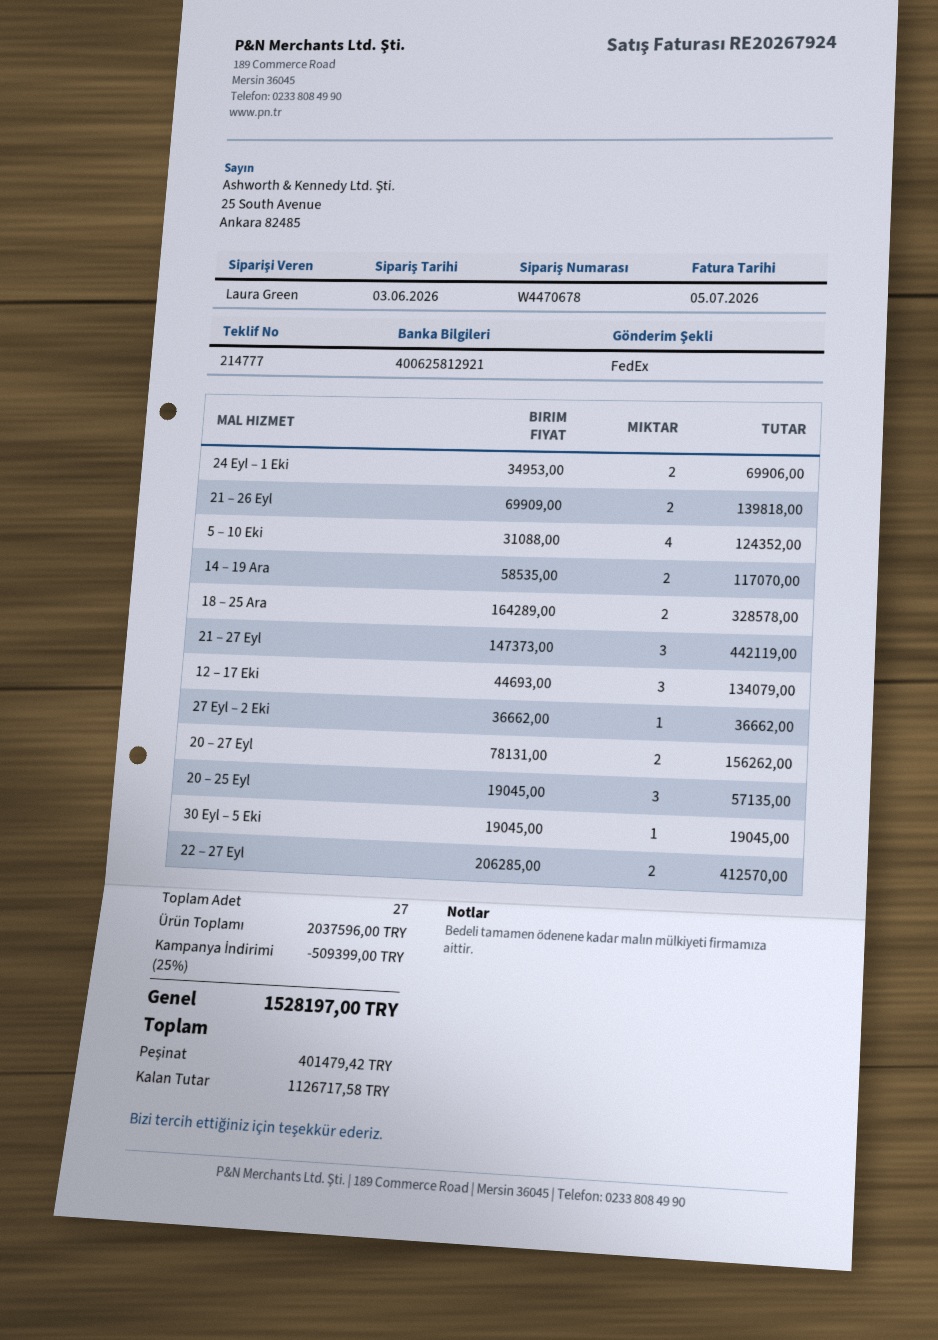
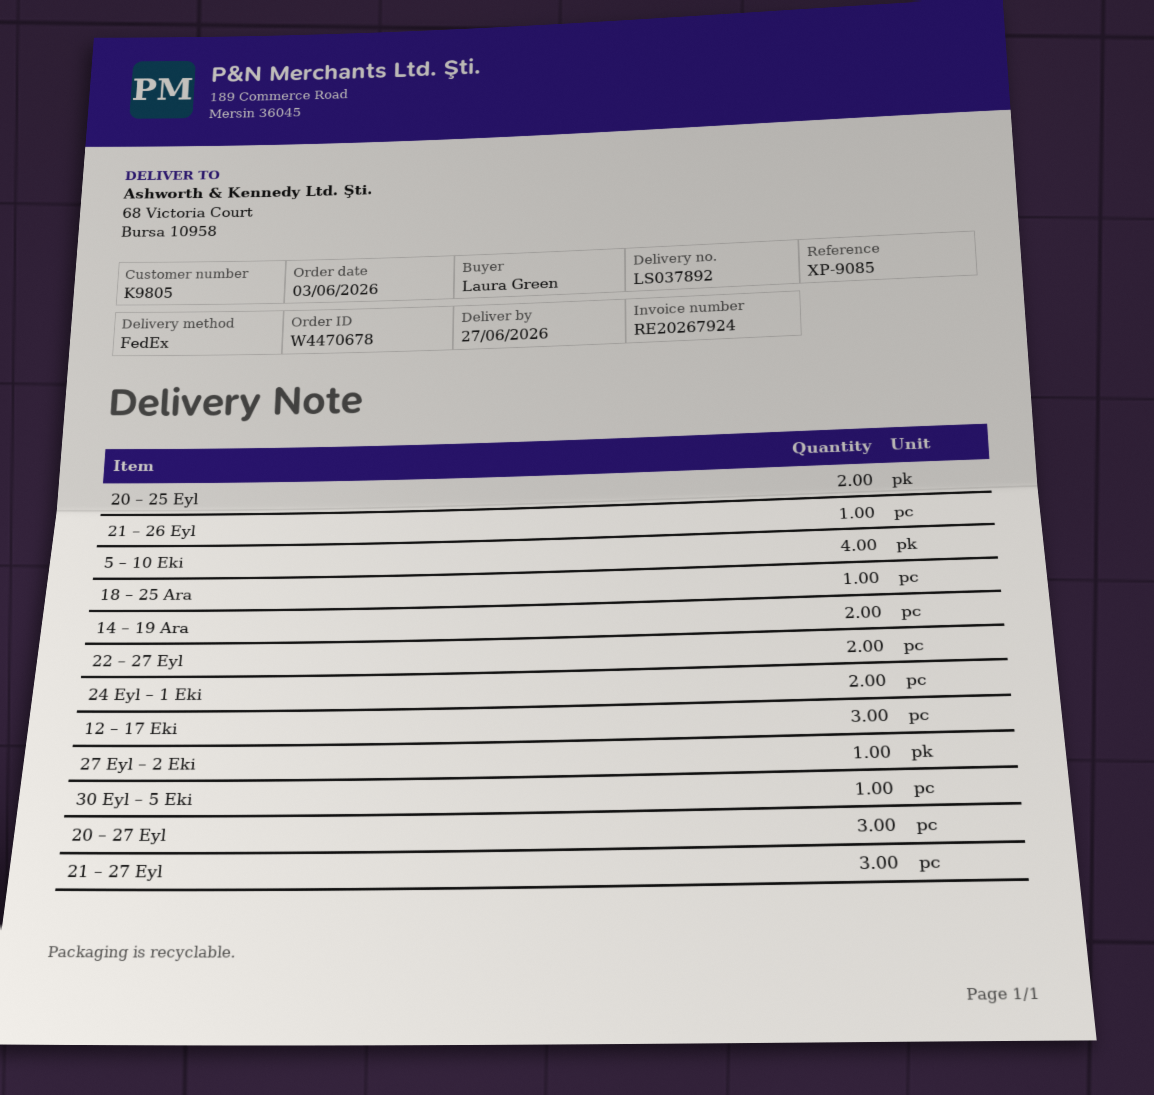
21 – 26 Eyl: 2 -> 1
18 – 25 Ara: 2 -> 1
20 – 27 Eyl: 2 -> 3
20 – 25 Eyl: 3 -> 2

